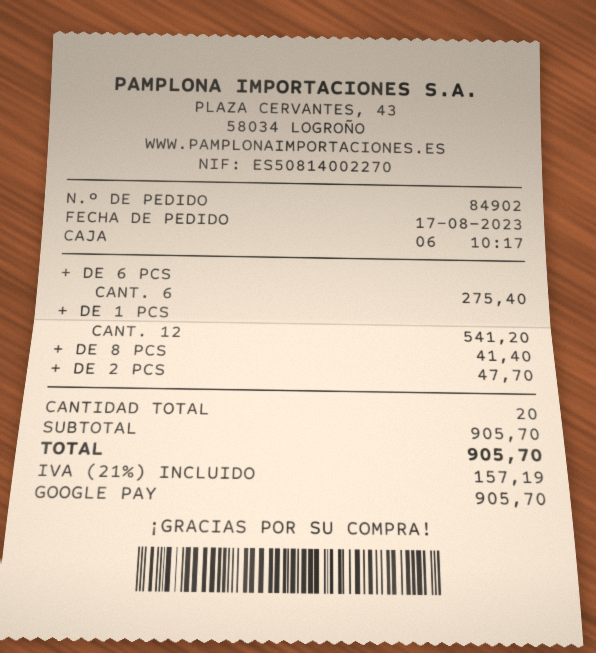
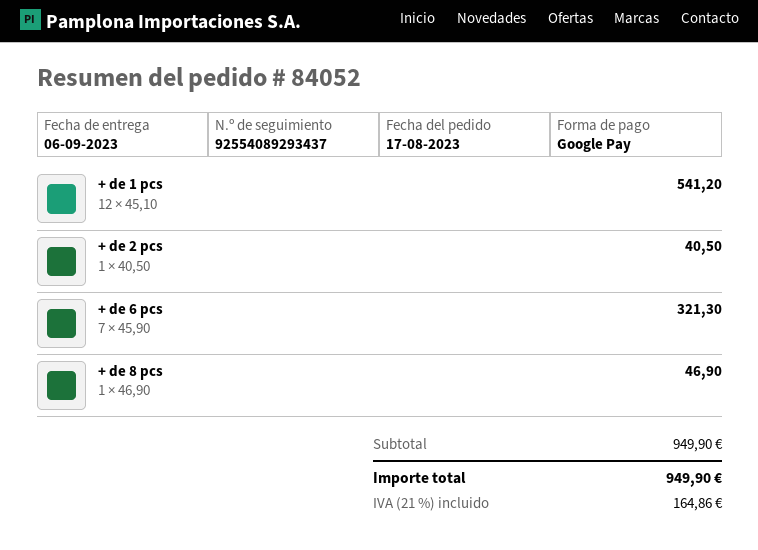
order number: 84902 -> 84052
+ DE 6 PCS: 6 for 275.40 -> 7 for 321.30
+ DE 8 PCS: 1 for 41.40 -> 1 for 46.90
+ DE 2 PCS: 1 for 47.70 -> 1 for 40.50
subtotal: 905.70 -> 949.90
tax: 21% = 157.19 -> 21% = 164.86
total: 905.70 -> 949.90

